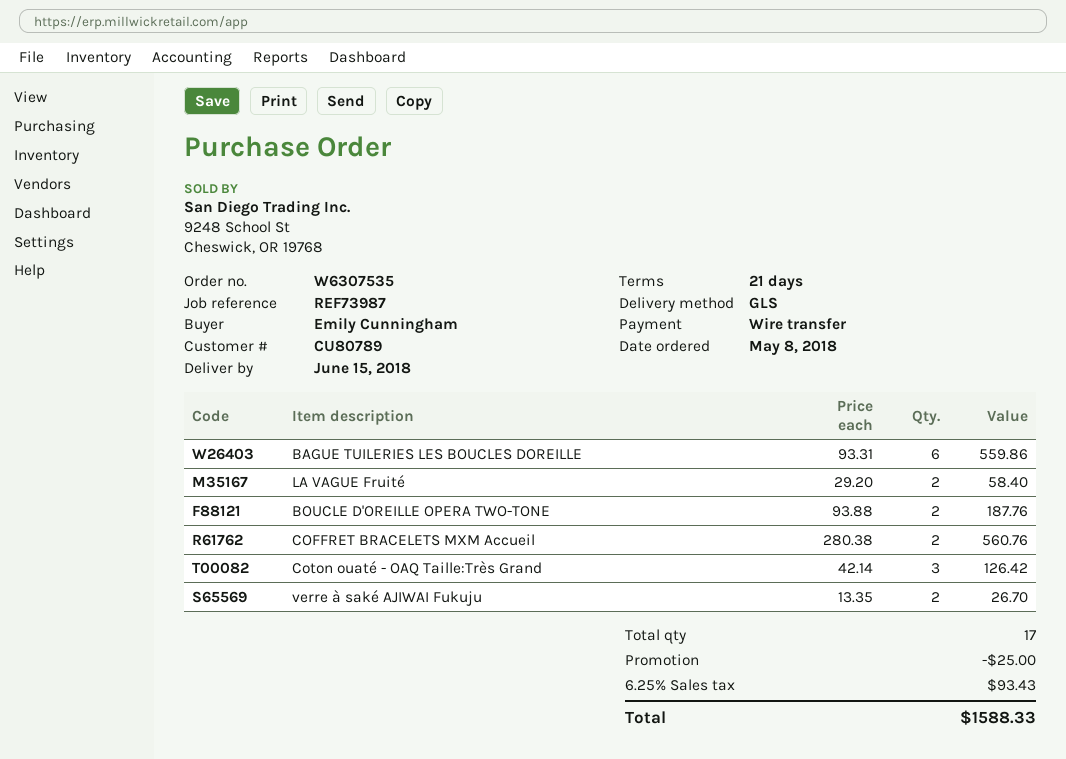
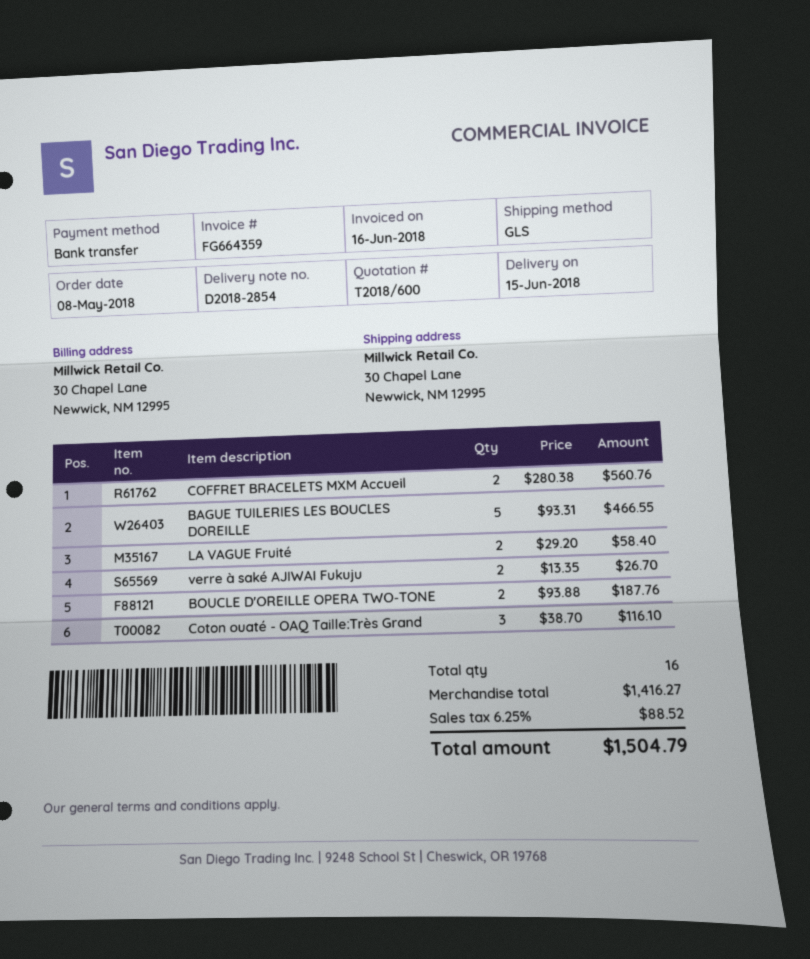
BAGUE TUILERIES LES BOUCLES DOREILLE: 6 x 93.31 = 559.86 -> 5 x 93.31 = 466.55
Coton ouaté - OAQ Taille:Très Grand: 3 x 42.14 = 126.42 -> 3 x 38.70 = 116.10
total quantity: 17 -> 16
discount: 25.00 -> none
tax: 6.25% = 93.43 -> 6.25% = 88.52
total: 1588.33 -> 1504.79

